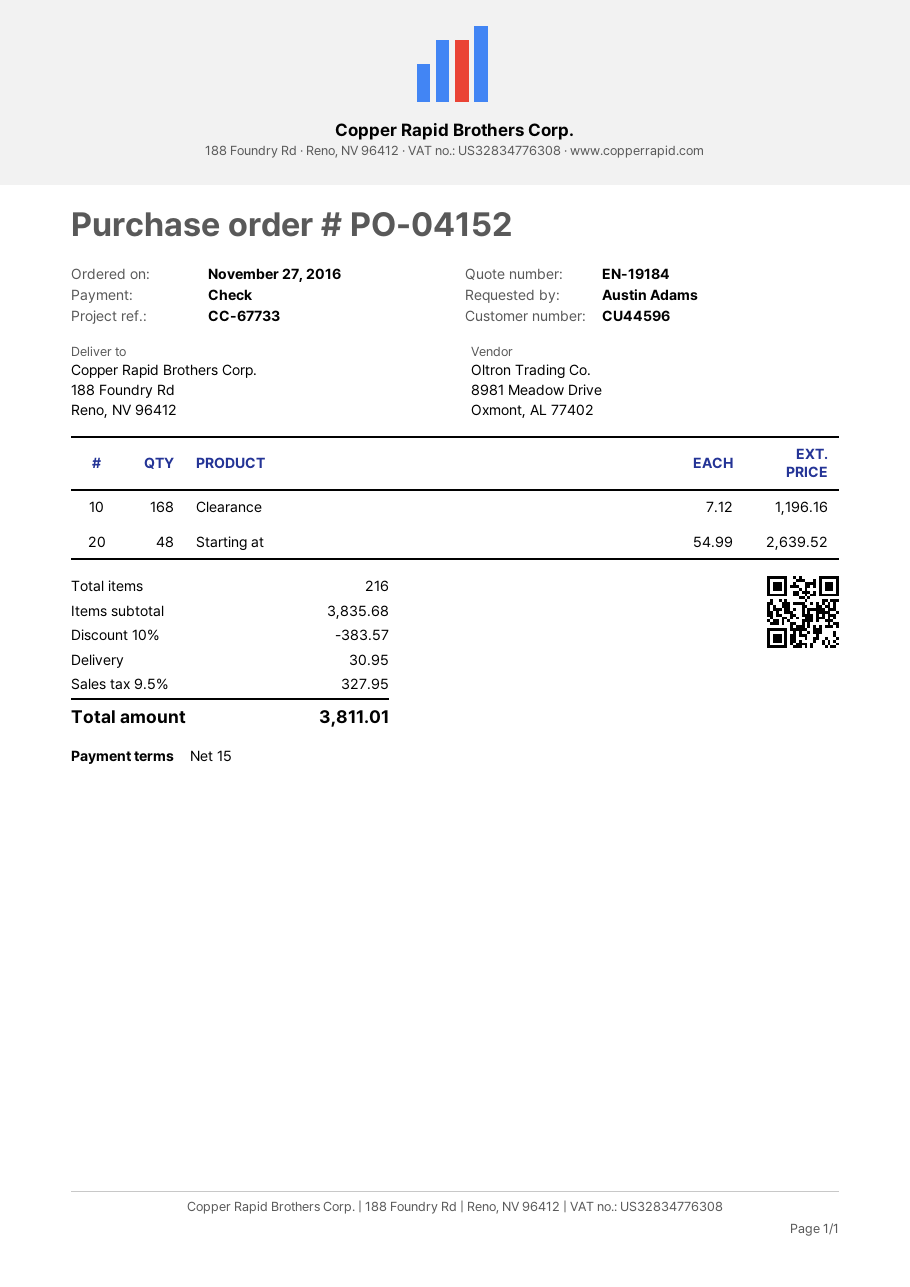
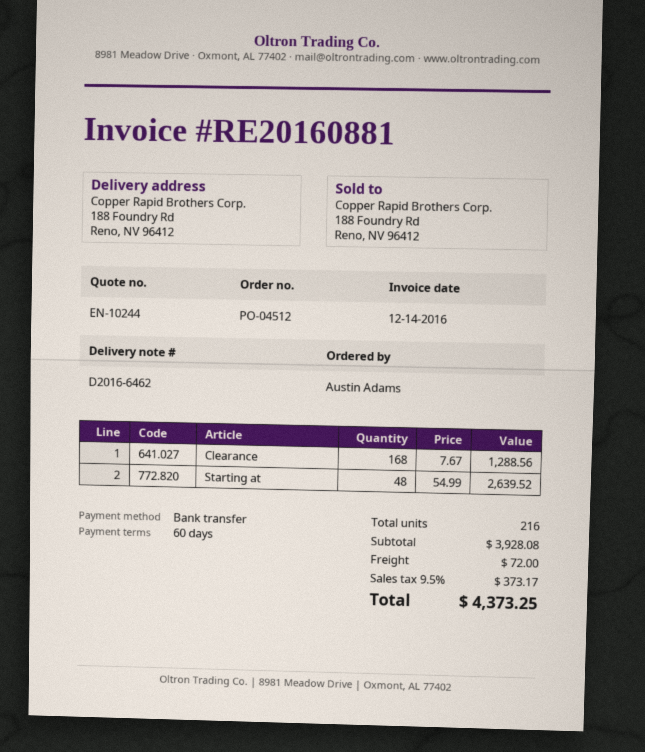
quote number: EN-19184 -> EN-10244
order number: PO-04152 -> PO-04512
payment terms: 15 days -> 60 days
payment method: cheque -> bank transfer
Clearance: 168 x 7.12 = 1196.16 -> 168 x 7.67 = 1288.56
subtotal: 3835.68 -> 3928.08
discount: 10% = 383.57 -> none
shipping: 30.95 -> 72.00
tax: 9.5% = 327.95 -> 9.5% = 373.17
total: 3811.01 -> 4373.25

